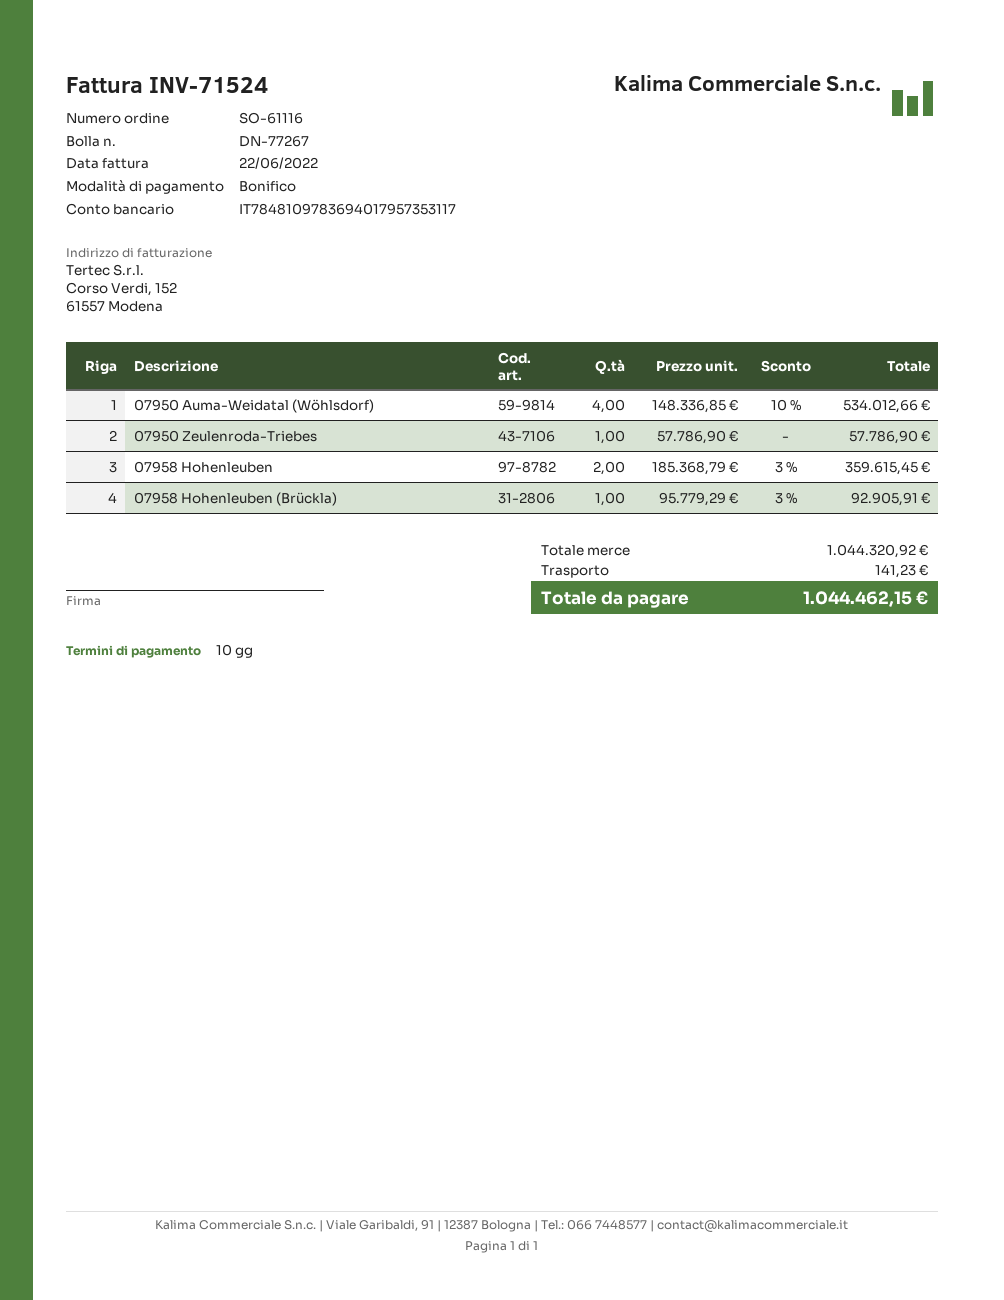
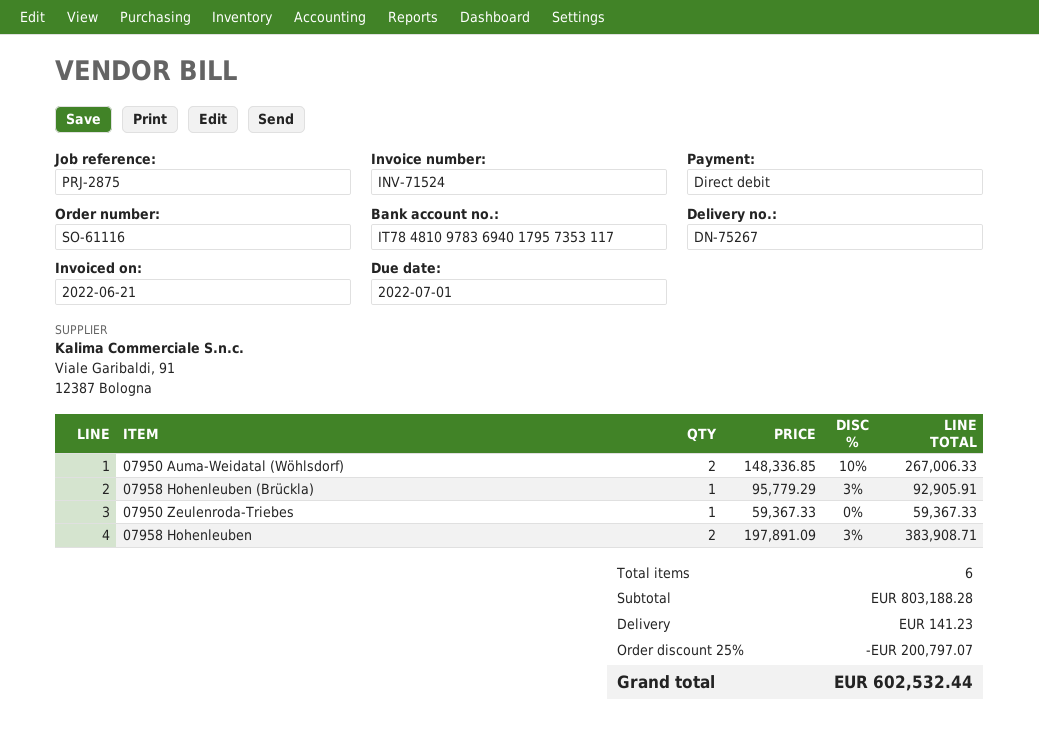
delivery note number: DN-77267 -> DN-75267
invoice date: 2022-06-22 -> 2022-06-21
payment method: bank transfer -> direct debit
07950 Auma-Weidatal (Wöhlsdorf): 4 x 148336.85 - 10% = 534012.66 -> 2 x 148336.85 - 10% = 267006.33
07950 Zeulenroda-Triebes: 1 x 57786.90 = 57786.90 -> 1 x 59367.33 = 59367.33
07958 Hohenleuben: 2 x 185368.79 - 3% = 359615.45 -> 2 x 197891.09 - 3% = 383908.71
subtotal: 1044320.92 -> 803188.28
discount: none -> 25% = 200797.07
total: 1044462.15 -> 602532.44

